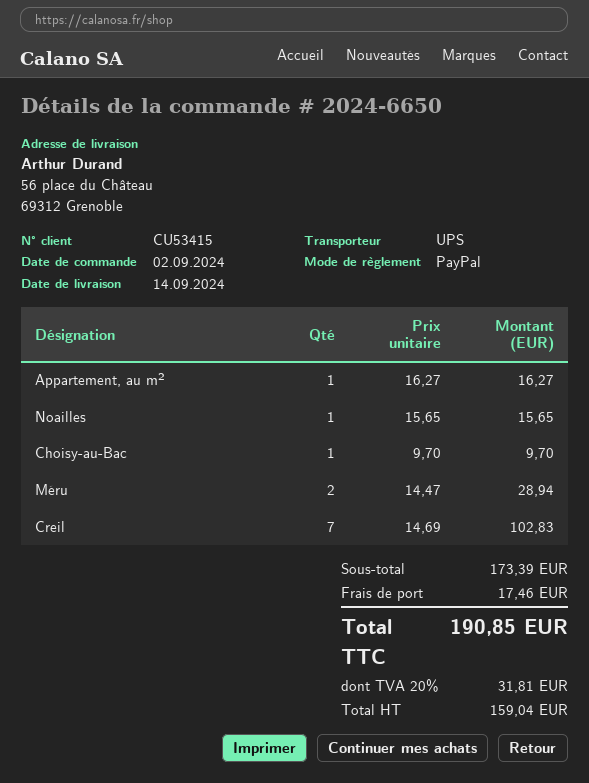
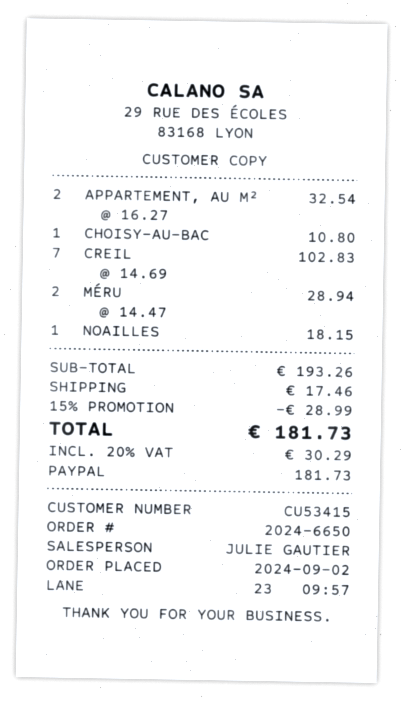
Appartement, au m²: 1 x 16.27 = 16.27 -> 2 x 16.27 = 32.54
Noailles: 1 x 15.65 = 15.65 -> 1 x 18.15 = 18.15
Choisy-au-Bac: 1 x 9.70 = 9.70 -> 1 x 10.80 = 10.80
subtotal: 173.39 -> 193.26
discount: none -> 15% = 28.99
tax: 20% = 31.81 -> 20% = 30.29
total: 190.85 -> 181.73

